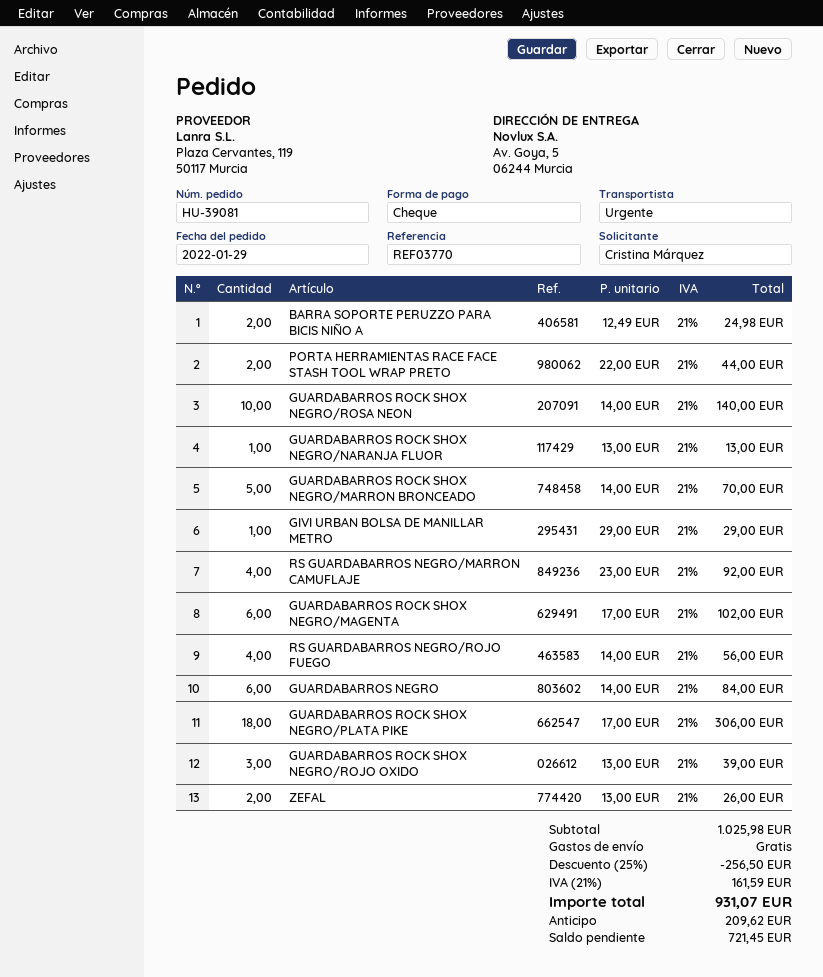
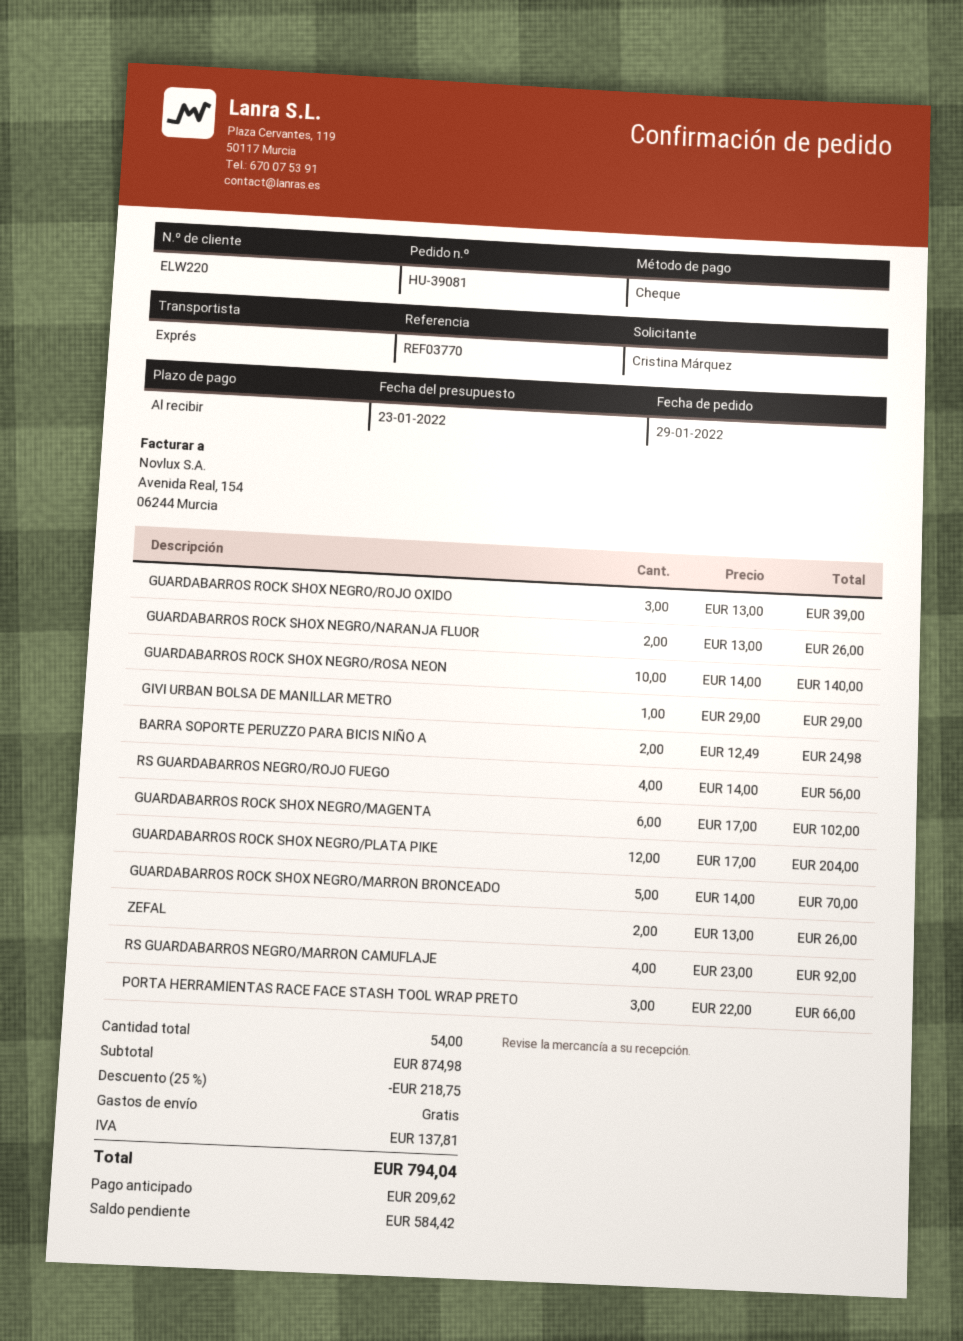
PORTA HERRAMIENTAS RACE FACE STASH TOOL WRAP PRETO: 2 x 22.00 = 44.00 -> 3 x 22.00 = 66.00
GUARDABARROS ROCK SHOX NEGRO/NARANJA FLUOR: 1 x 13.00 = 13.00 -> 2 x 13.00 = 26.00
GUARDABARROS NEGRO: 6 x 14.00 = 84.00 -> none
GUARDABARROS ROCK SHOX NEGRO/PLATA PIKE: 18 x 17.00 = 306.00 -> 12 x 17.00 = 204.00
subtotal: 1025.98 -> 874.98
discount: 25% = 256.50 -> 25% = 218.75
tax: 161.59 -> 137.81
total: 931.07 -> 794.04
balance: 721.45 -> 584.42

